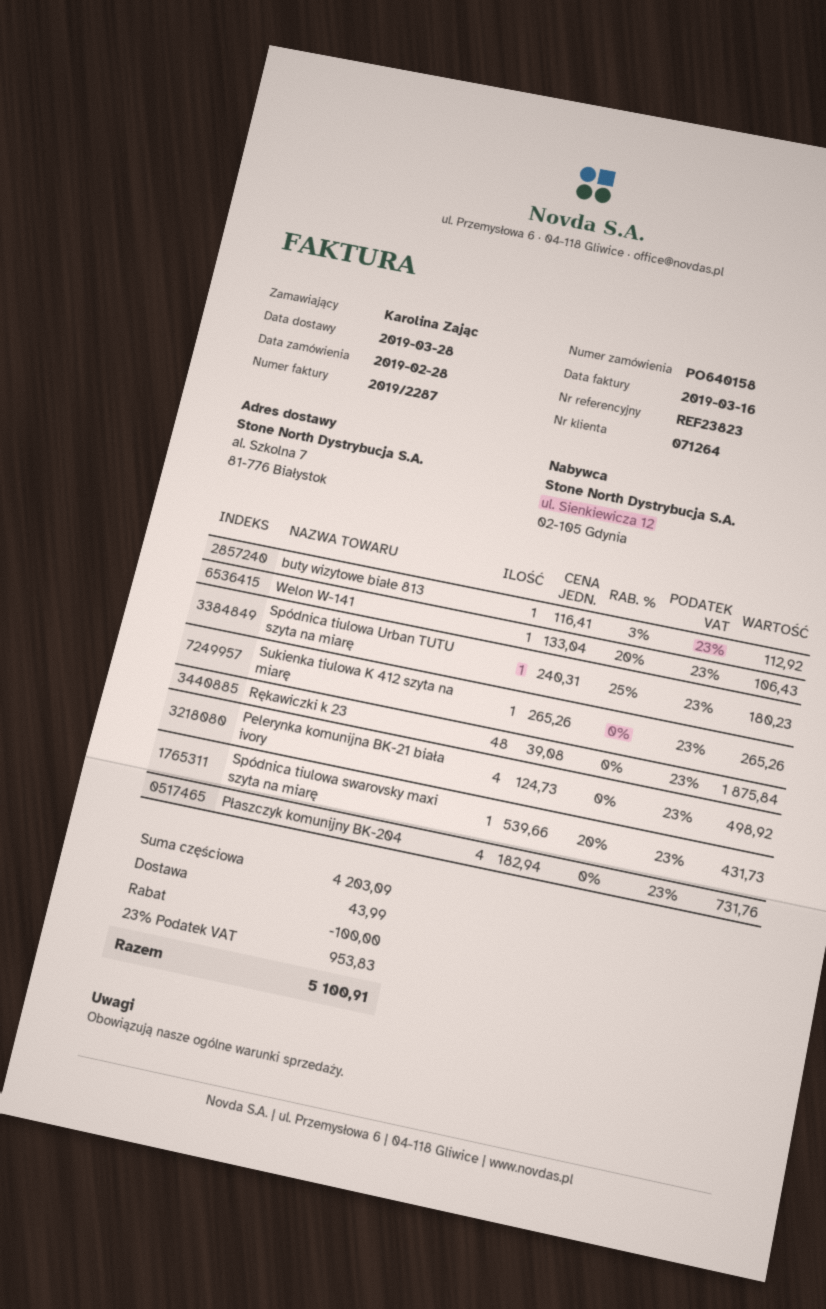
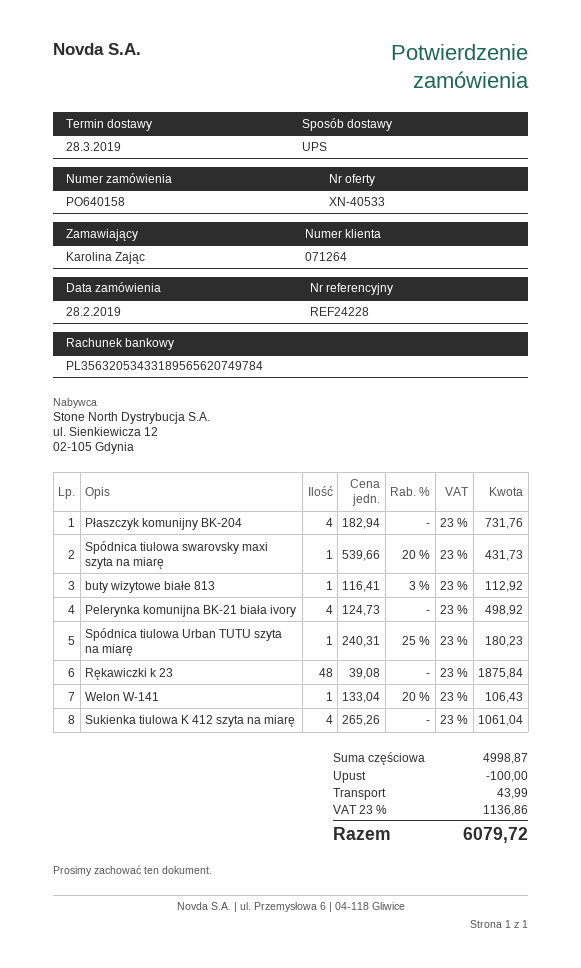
reference: REF23823 -> REF24228
Sukienka tiulowa K 412 szyta na miarę: 1 x 265.26 = 265.26 -> 4 x 265.26 = 1061.04
subtotal: 4203.09 -> 4998.87
tax: 23% = 953.83 -> 23% = 1136.86
total: 5100.91 -> 6079.72

